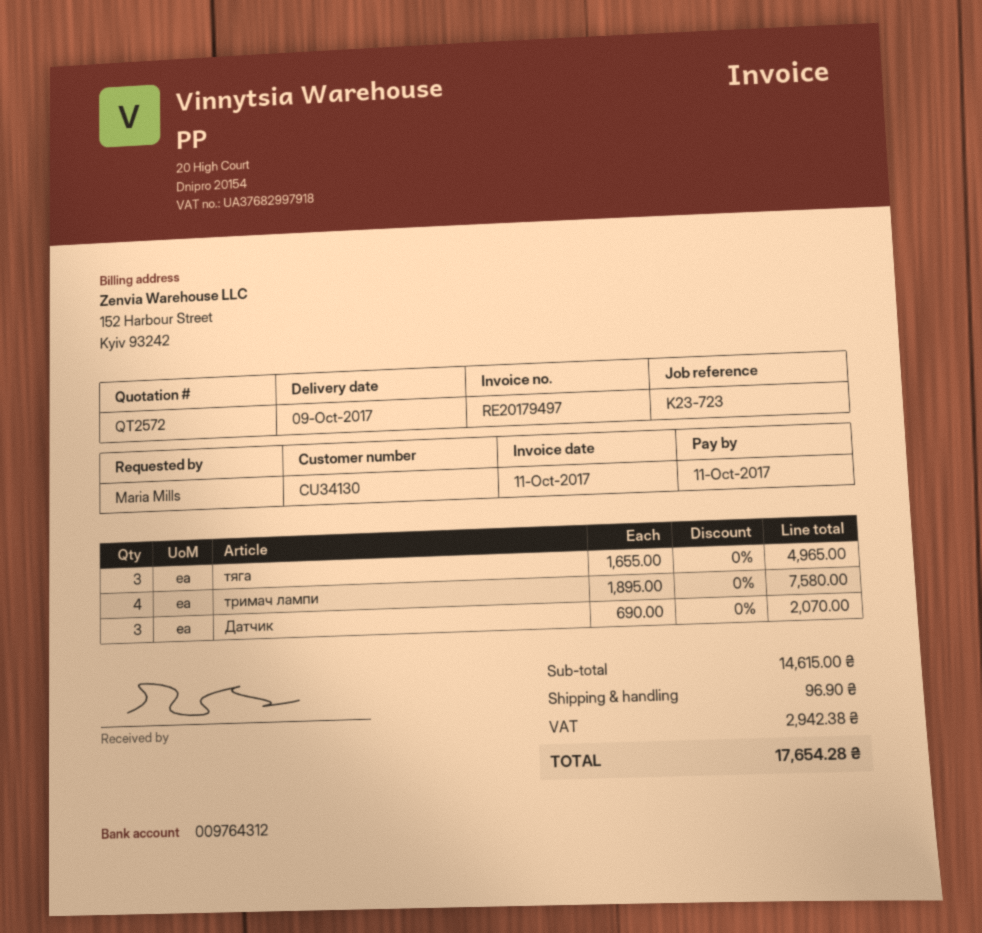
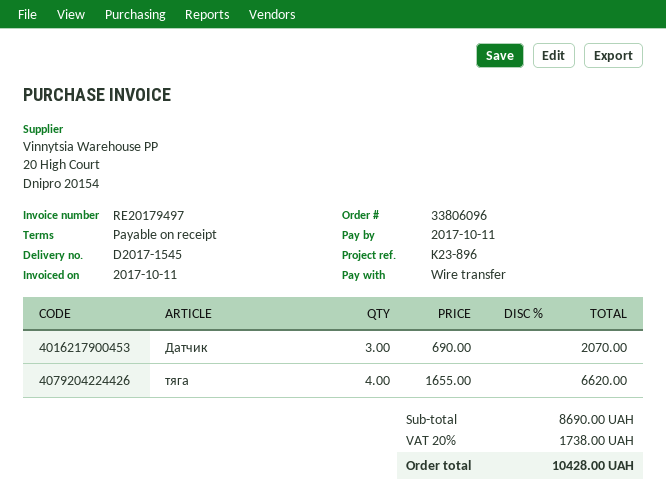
reference: K23-723 -> K23-896
тяга: 3 x 1655.00 = 4965.00 -> 4 x 1655.00 = 6620.00
тримач лампи: 4 x 1895.00 = 7580.00 -> none
subtotal: 14615.00 -> 8690.00
shipping: 96.90 -> none
tax: 2942.38 -> 1738.00
total: 17654.28 -> 10428.00

